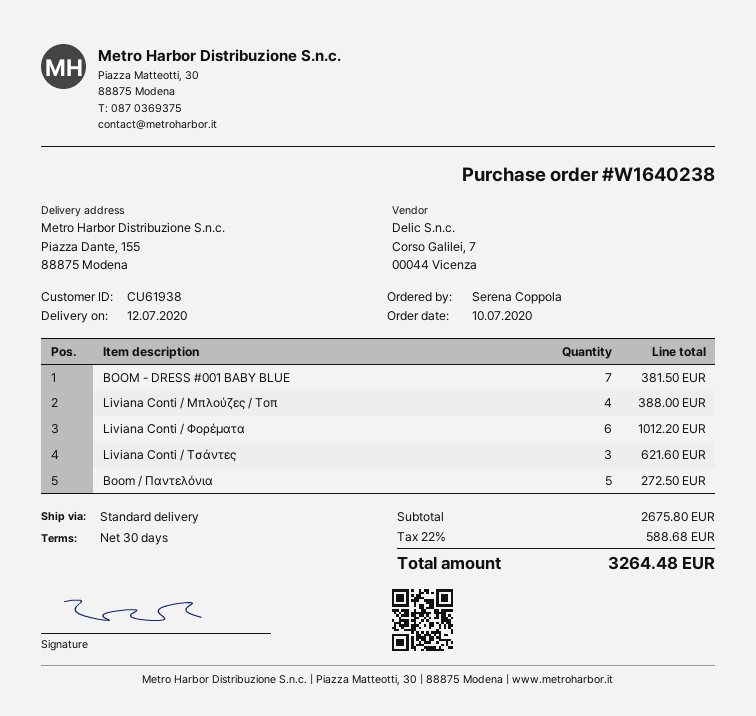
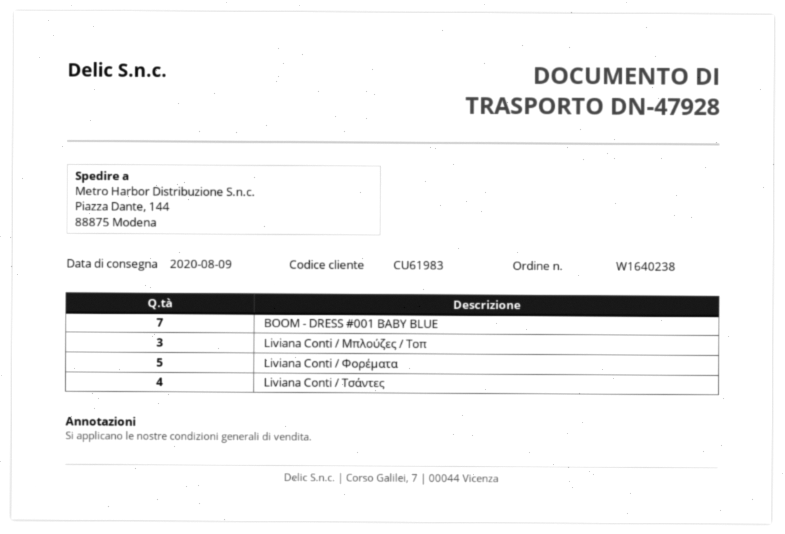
delivery date: 2020-07-12 -> 2020-08-09
customer number: CU61938 -> CU61983
ship to: Piazza Dante, 155, 88875 Modena -> Piazza Dante, 144, 88875 Modena
Liviana Conti / Μπλούζες / Τοπ: 4 -> 3
Liviana Conti / Φορέματα: 6 -> 5
Liviana Conti / Τσάντες: 3 -> 4
Boom / Παντελόνια: 5 -> none

